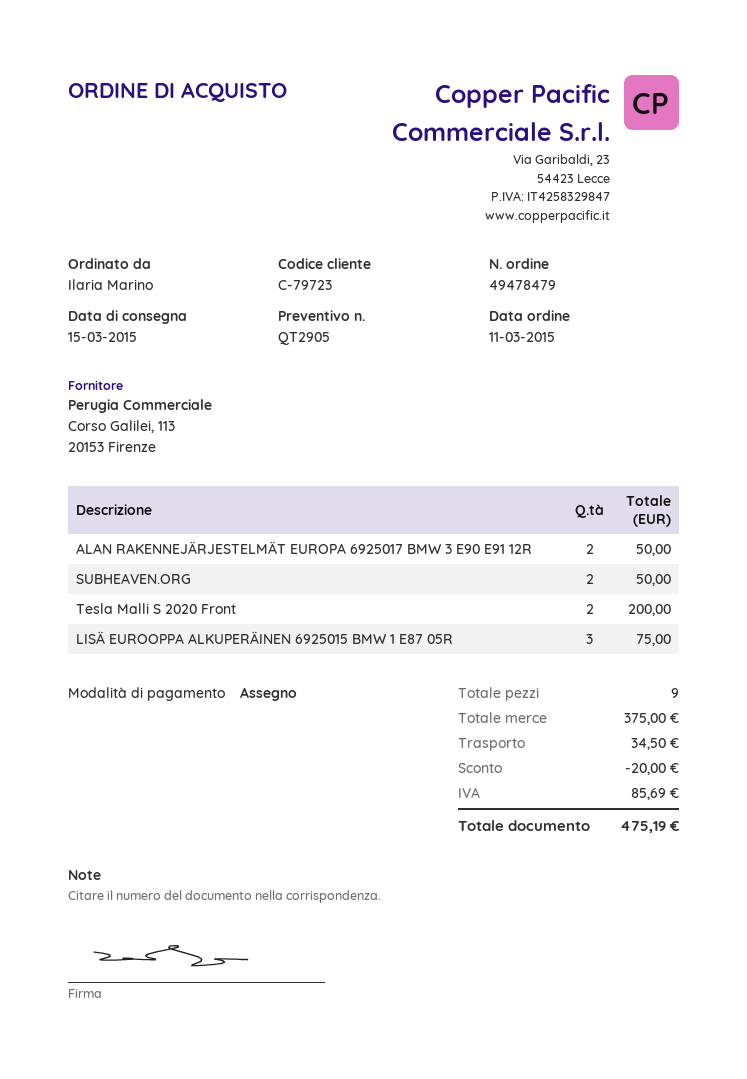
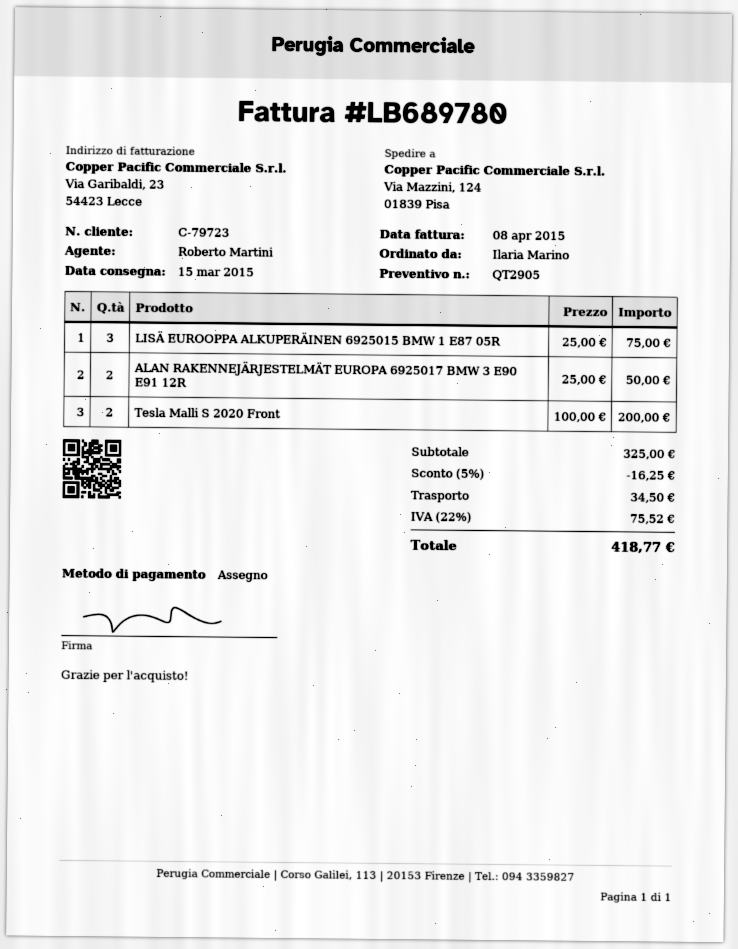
SUBHEAVEN.ORG: 2 for 50.00 -> none
subtotal: 375.00 -> 325.00
discount: 20.00 -> 16.25
tax: 85.69 -> 75.52
total: 475.19 -> 418.77

